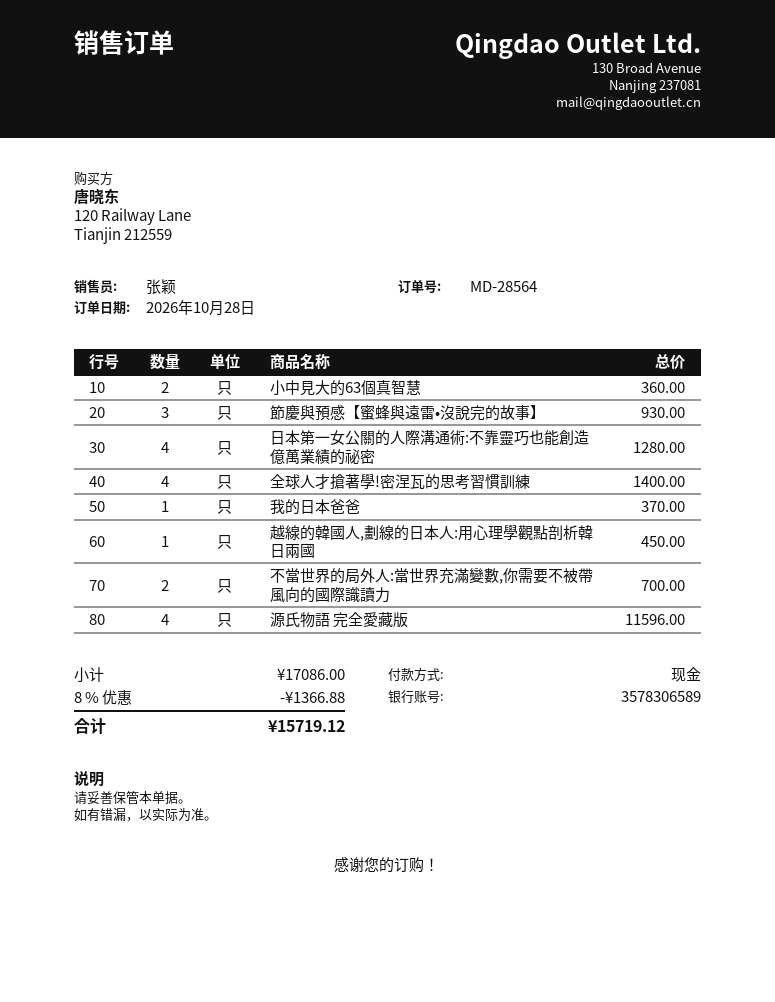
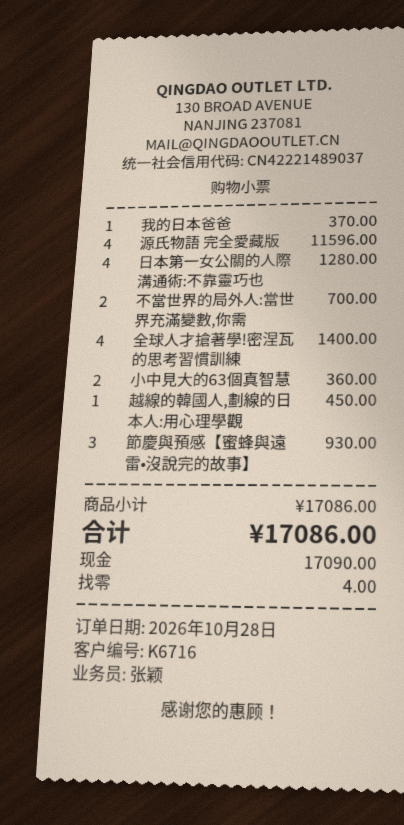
discount: 8% = 1366.88 -> none
total: 15719.12 -> 17086.00

